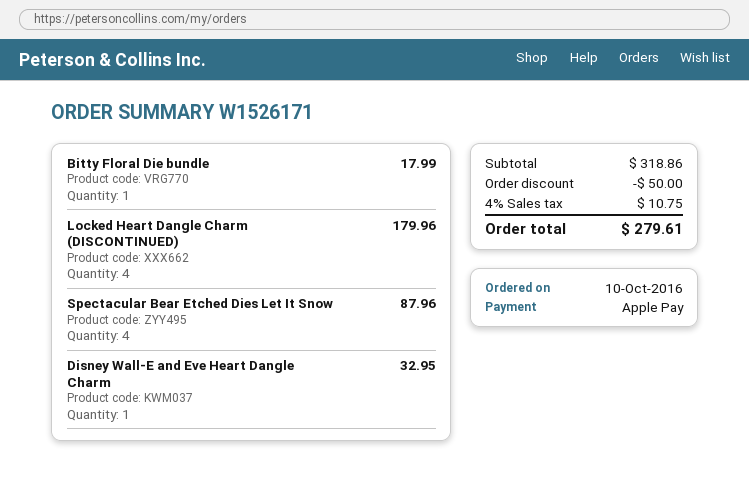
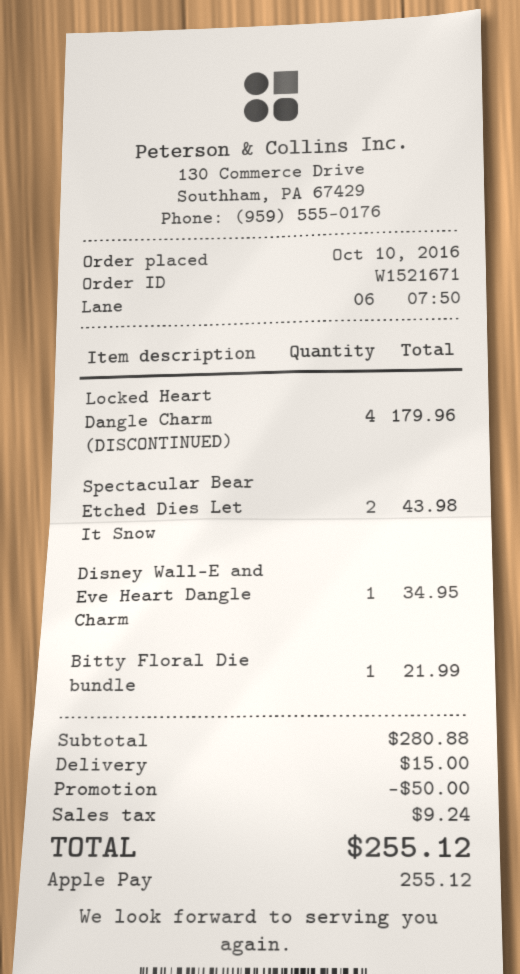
order number: W1526171 -> W1521671
Bitty Floral Die bundle: 1 for 17.99 -> 1 for 21.99
Spectacular Bear Etched Dies Let It Snow: 4 for 87.96 -> 2 for 43.98
Disney Wall-E and Eve Heart Dangle Charm: 1 for 32.95 -> 1 for 34.95
subtotal: 318.86 -> 280.88
shipping: none -> 15.00
tax: 10.75 -> 9.24
total: 279.61 -> 255.12

